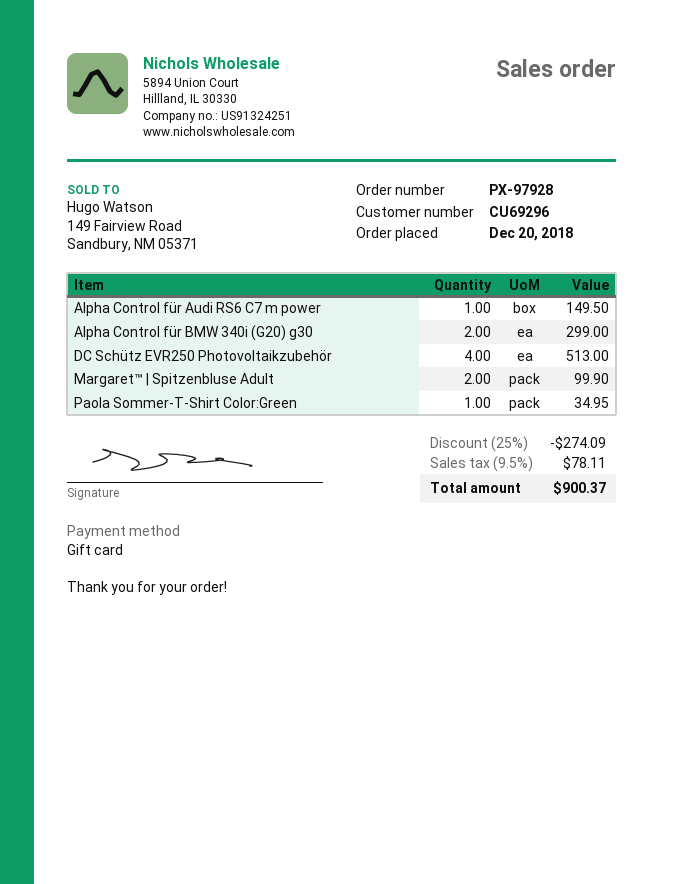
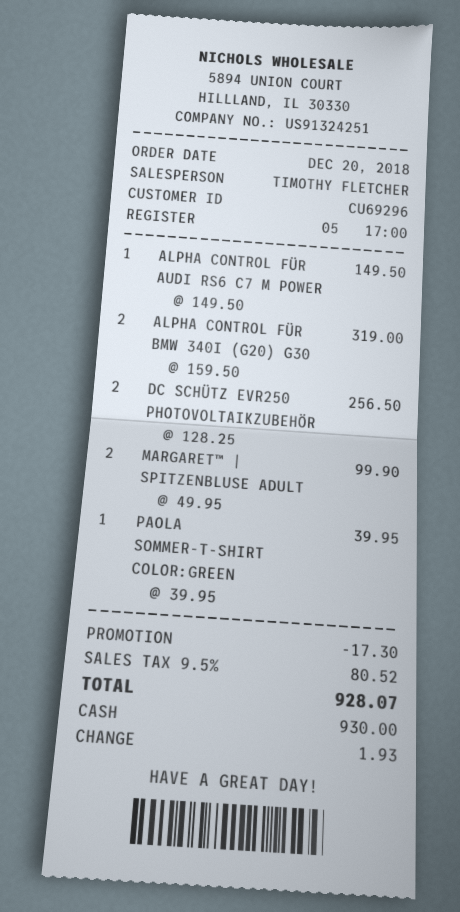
payment method: gift card -> cash
Alpha Control für BMW 340i (G20) g30: 2 for 299.00 -> 2 for 319.00
DC Schütz EVR250 Photovoltaikzubehör: 4 for 513.00 -> 2 for 256.50
Paola Sommer-T-Shirt Color:Green: 1 for 34.95 -> 1 for 39.95
discount: 274.09 -> 17.30
tax: 9.5% = 78.11 -> 9.5% = 80.52
total: 900.37 -> 928.07

